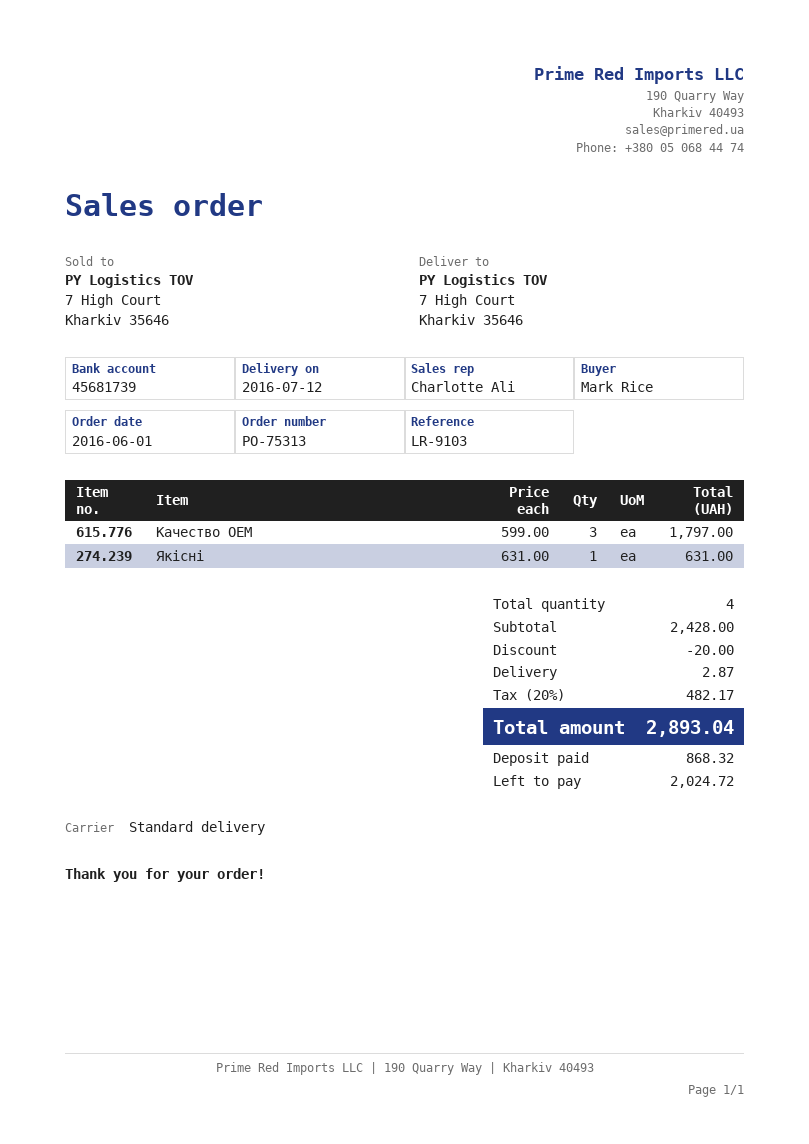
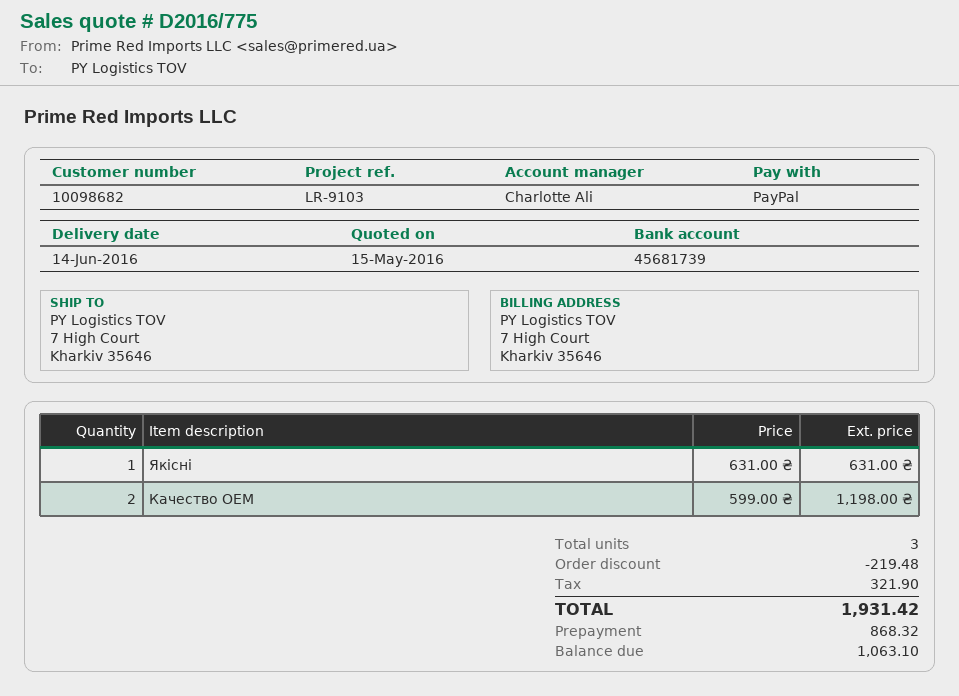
delivery date: 2016-07-12 -> 2016-06-14
Качество OEM: 3 x 599.00 = 1797.00 -> 2 x 599.00 = 1198.00
total quantity: 4 -> 3
discount: 20.00 -> 219.48
shipping: 2.87 -> none
tax: 482.17 -> 321.90
total: 2893.04 -> 1931.42
balance: 2024.72 -> 1063.10

